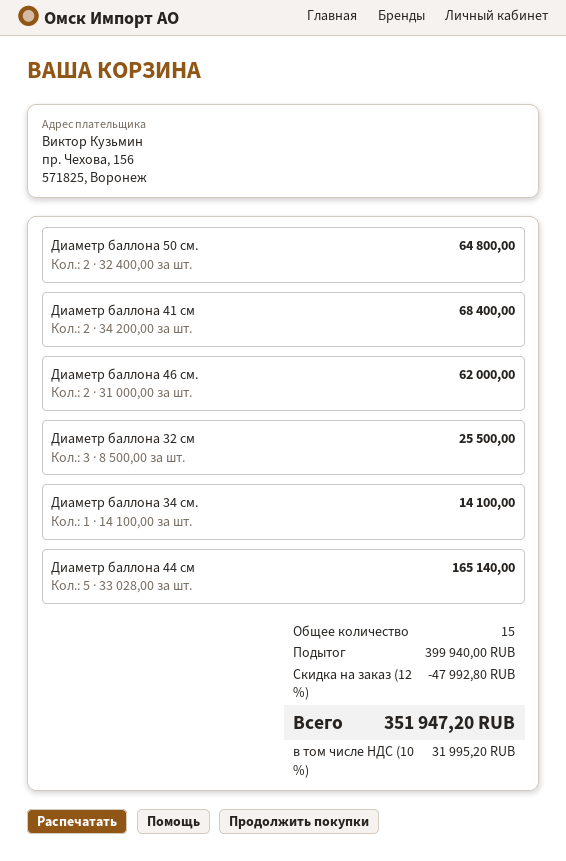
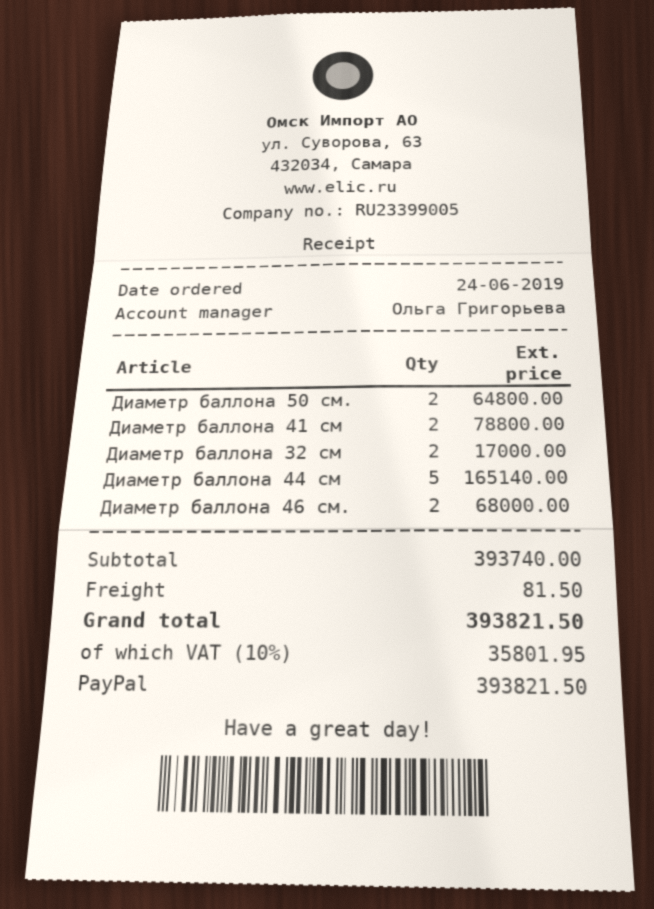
Диаметр баллона 41 см: 2 for 68400.00 -> 2 for 78800.00
Диаметр баллона 46 см.: 2 for 62000.00 -> 2 for 68000.00
Диаметр баллона 32 см: 3 for 25500.00 -> 2 for 17000.00
Диаметр баллона 34 см.: 1 for 14100.00 -> none
subtotal: 399940.00 -> 393740.00
discount: 12% = 47992.80 -> none
shipping: none -> 81.50
tax: 10% = 31995.20 -> 10% = 35801.95
total: 351947.20 -> 393821.50

